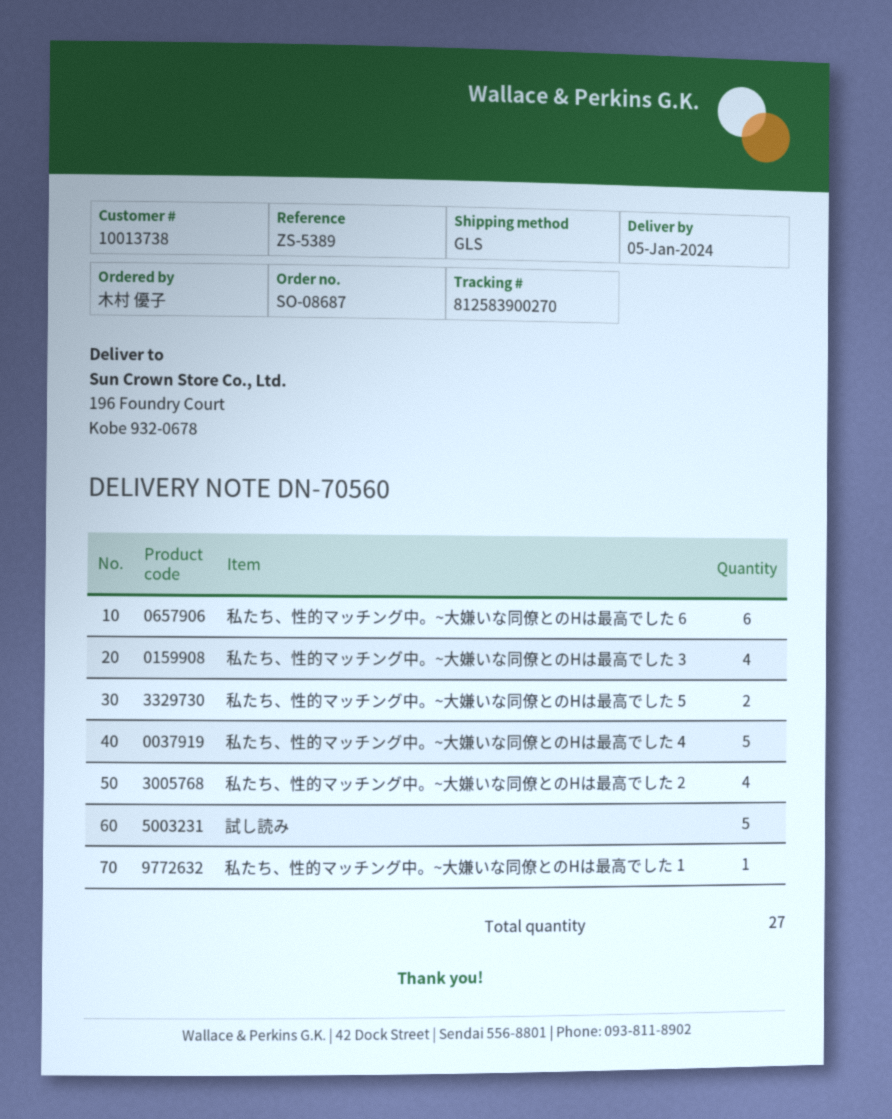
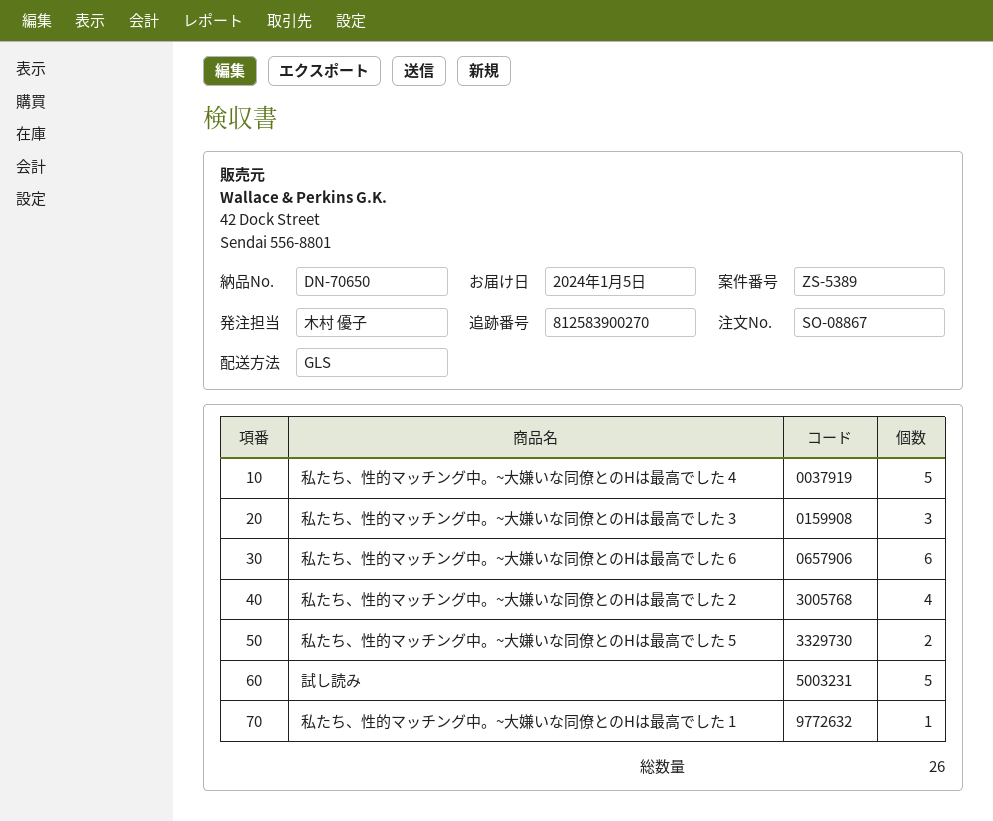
order number: SO-08687 -> SO-08867
delivery note number: DN-70560 -> DN-70650
私たち、性的マッチング中。~大嫌いな同僚とのHは最高でした 3: 4 -> 3
total quantity: 27 -> 26

